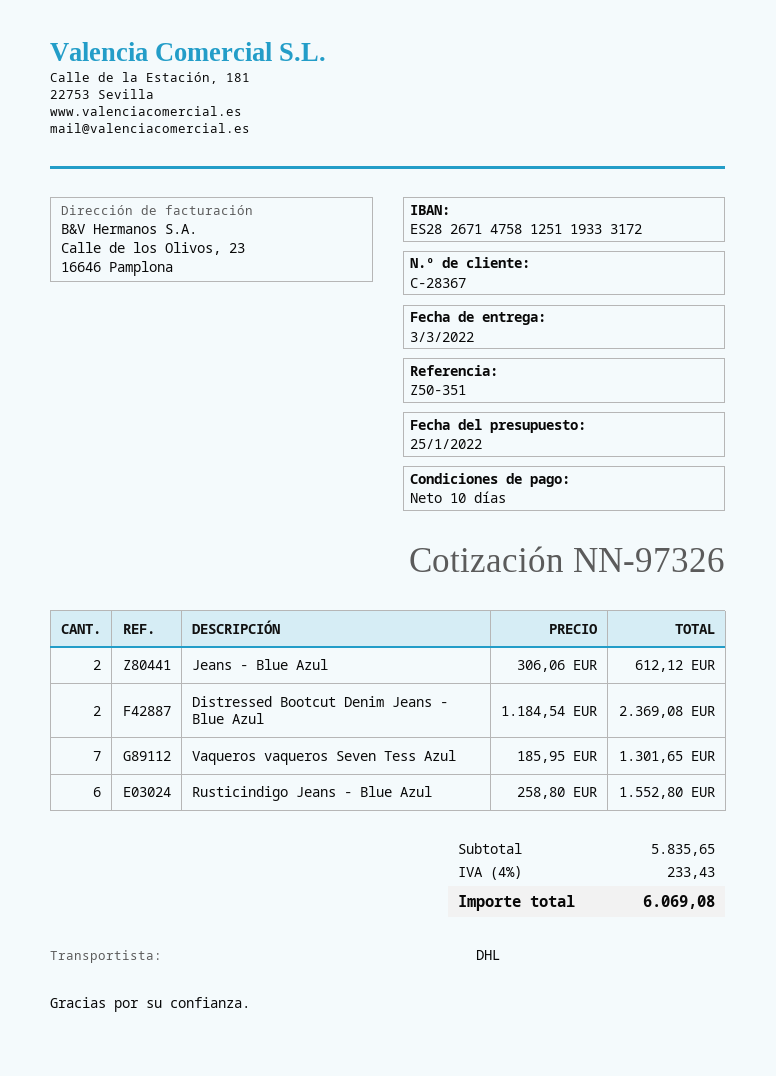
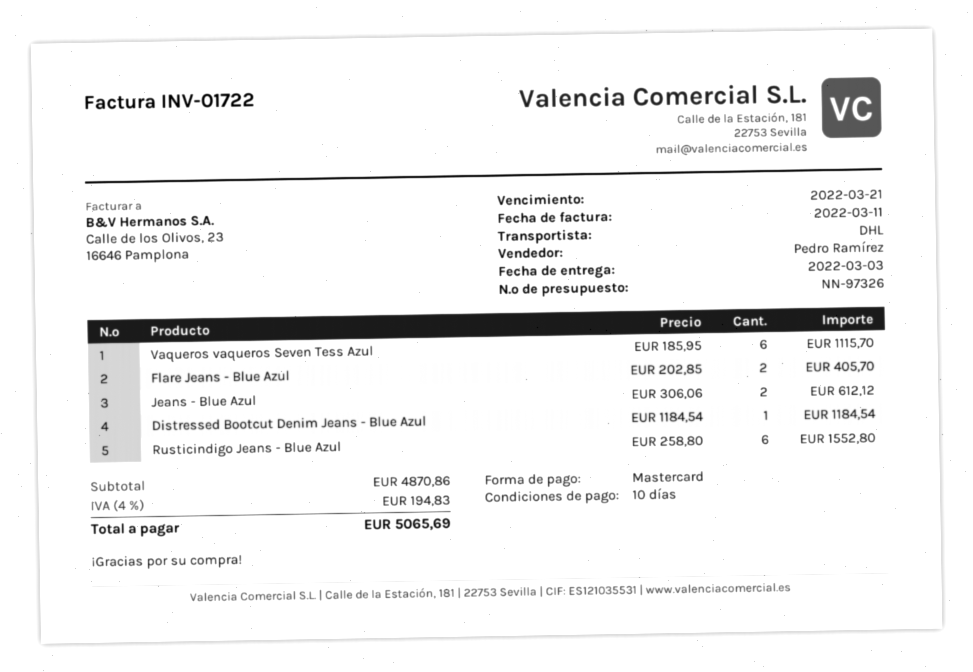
Distressed Bootcut Denim Jeans - Blue Azul: 2 x 1184.54 = 2369.08 -> 1 x 1184.54 = 1184.54
Vaqueros vaqueros Seven Tess Azul: 7 x 185.95 = 1301.65 -> 6 x 185.95 = 1115.70
Flare Jeans - Blue Azul: none -> 2 x 202.85 = 405.70
subtotal: 5835.65 -> 4870.86
tax: 4% = 233.43 -> 4% = 194.83
total: 6069.08 -> 5065.69

